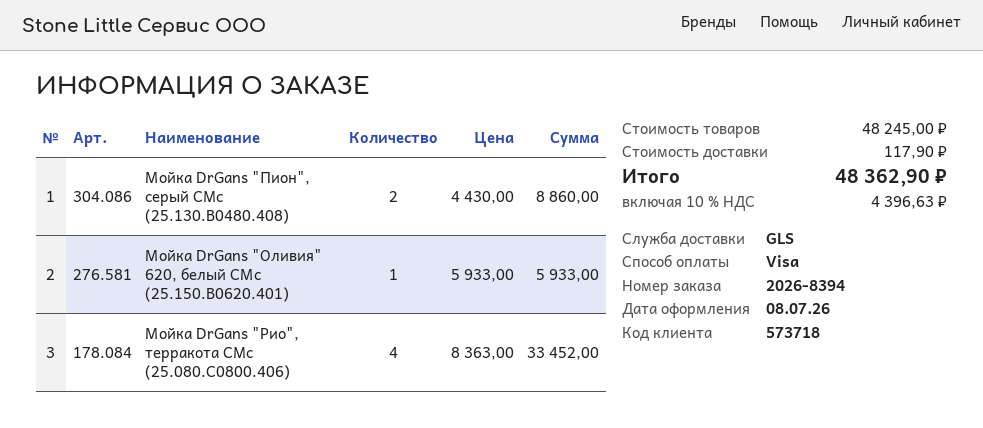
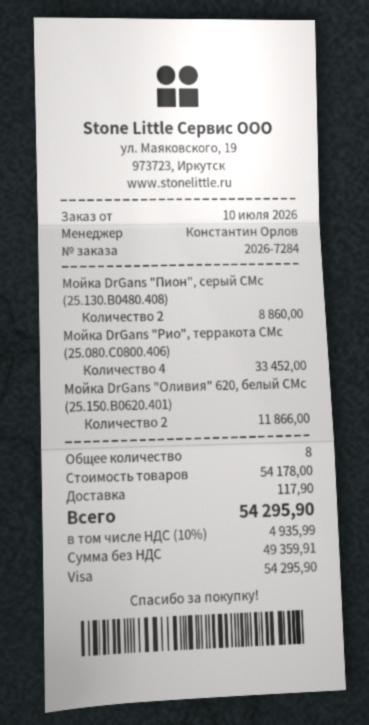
order number: 2026-8394 -> 2026-7284
order date: 2026-07-08 -> 2026-07-10
Мойка DrGans "Оливия" 620, белый СМс (25.150.B0620.401): 1 for 5933.00 -> 2 for 11866.00
subtotal: 48245.00 -> 54178.00
tax: 10% = 4396.63 -> 10% = 4935.99
total: 48362.90 -> 54295.90

